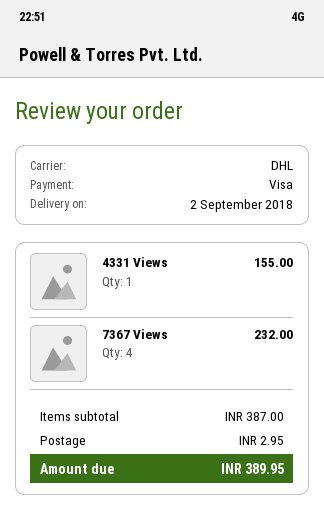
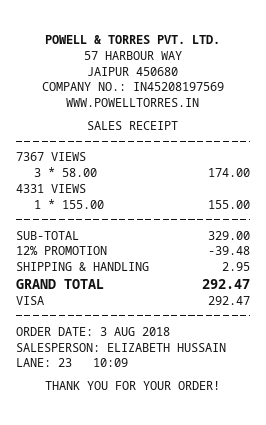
7367 Views: 4 for 232.00 -> 3 for 174.00
subtotal: 387.00 -> 329.00
discount: none -> 12% = 39.48
total: 389.95 -> 292.47

